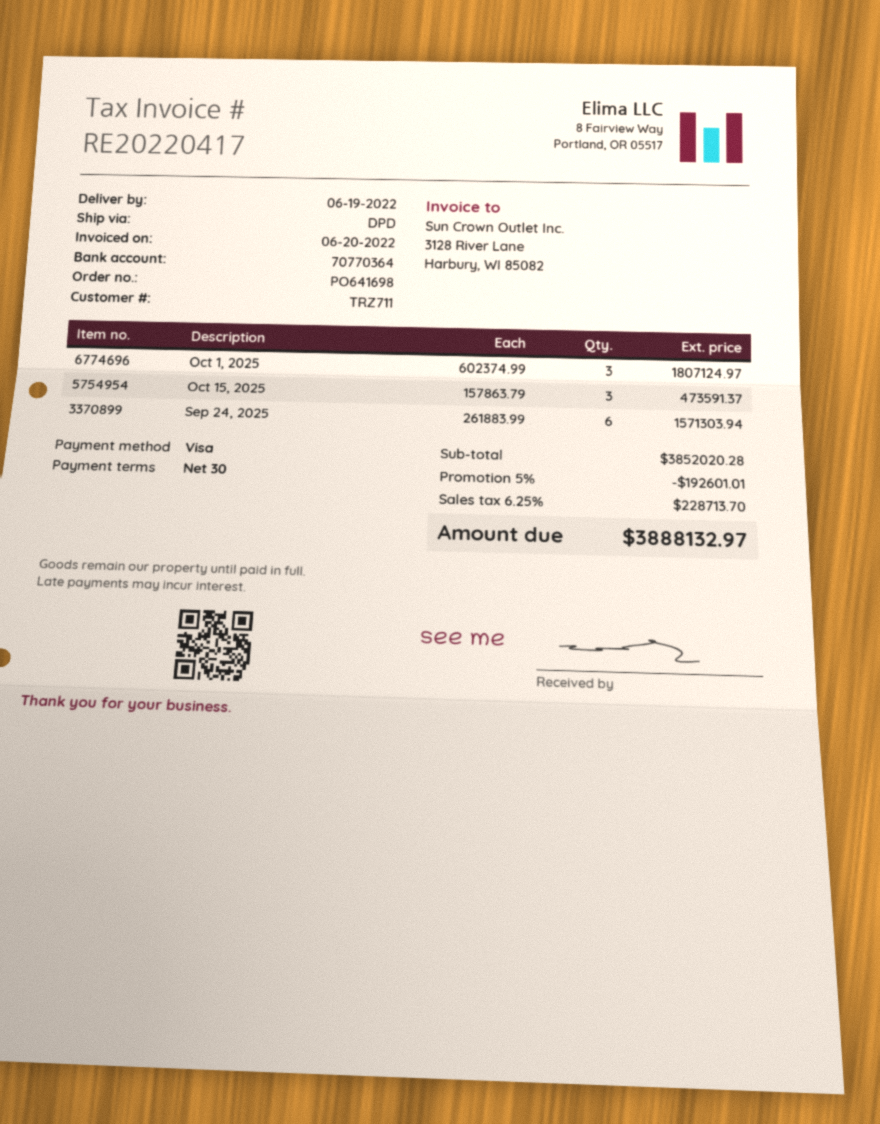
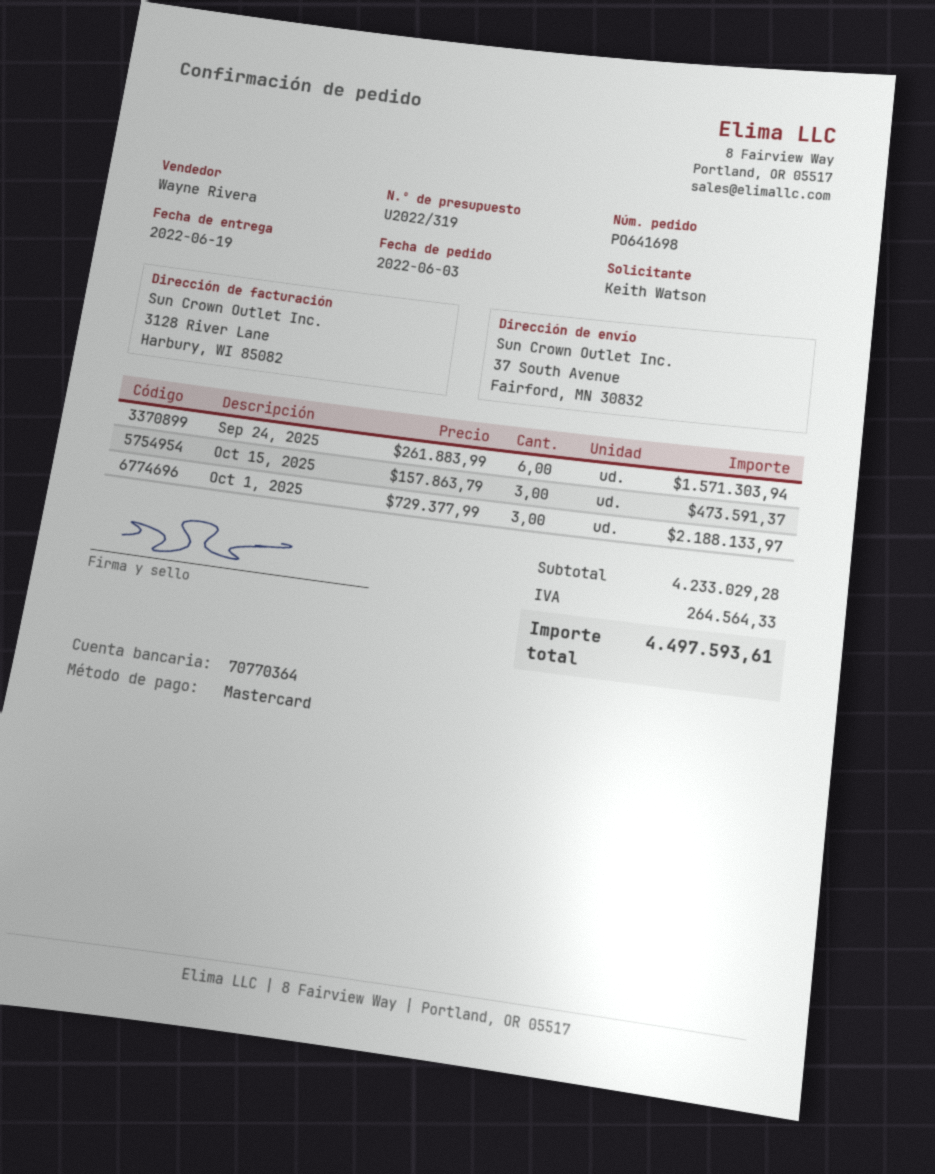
payment method: Visa -> Mastercard
Oct 1, 2025: 3 x 602374.99 = 1807124.97 -> 3 x 729377.99 = 2188133.97
subtotal: 3852020.28 -> 4233029.28
discount: 5% = 192601.01 -> none
tax: 228713.70 -> 264564.33
total: 3888132.97 -> 4497593.61

